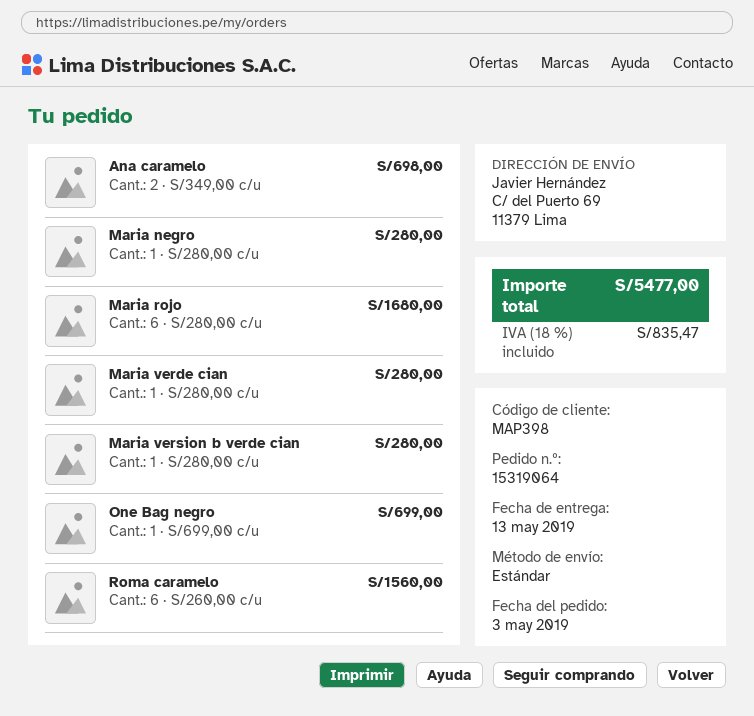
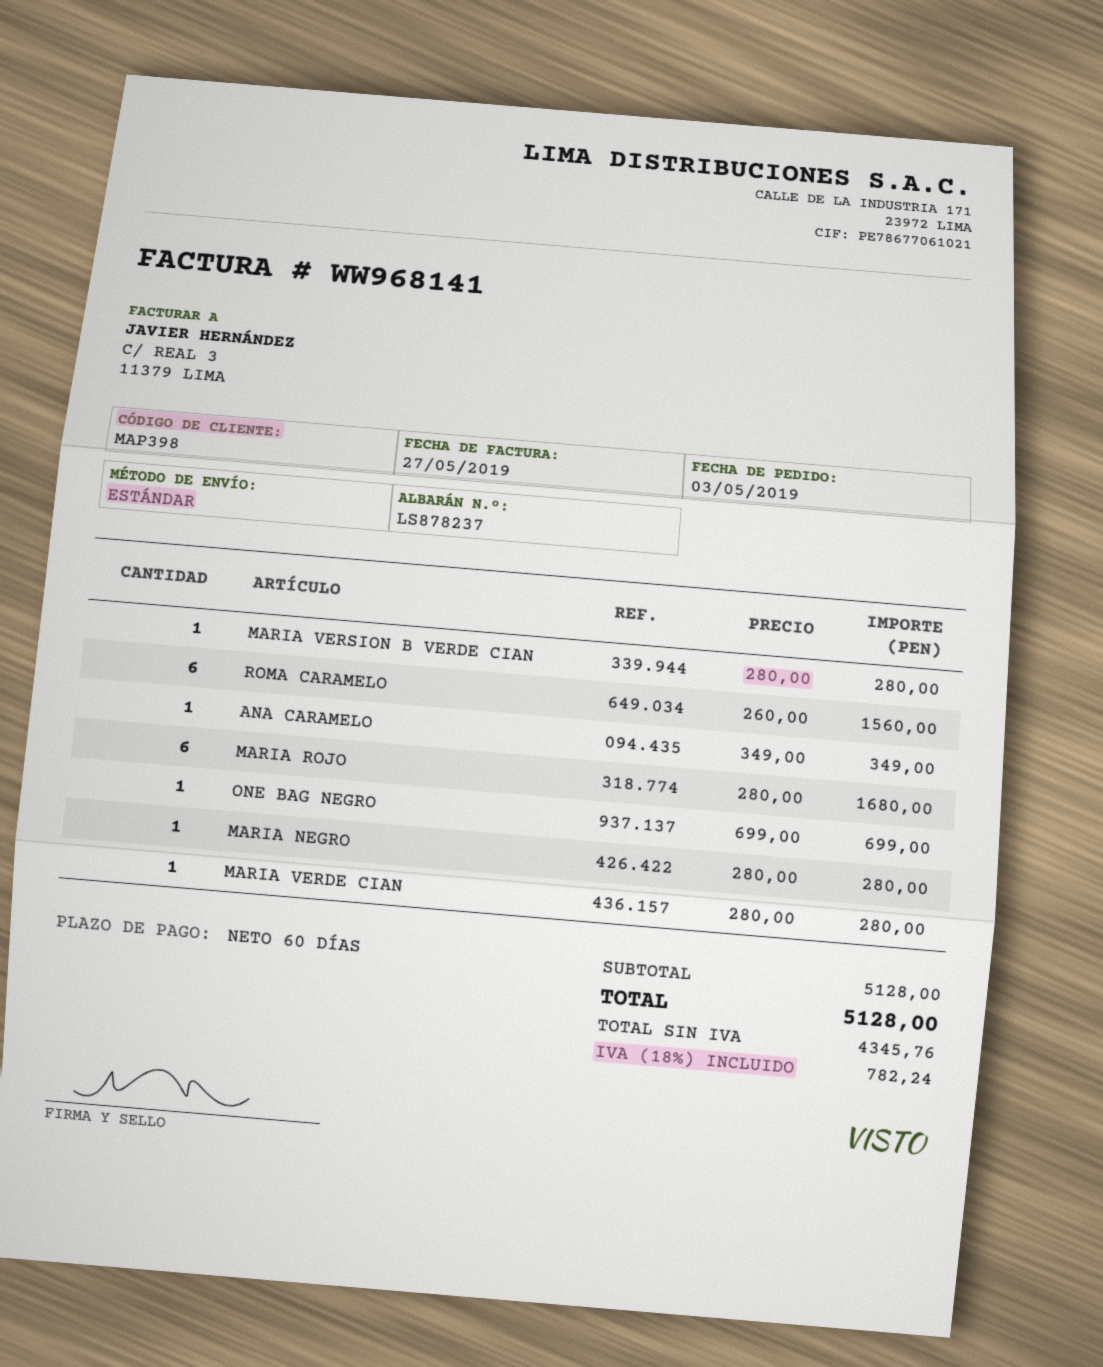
Ana caramelo: 2 x 349.00 = 698.00 -> 1 x 349.00 = 349.00
tax: 18% = 835.47 -> 18% = 782.24
total: 5477.00 -> 5128.00

